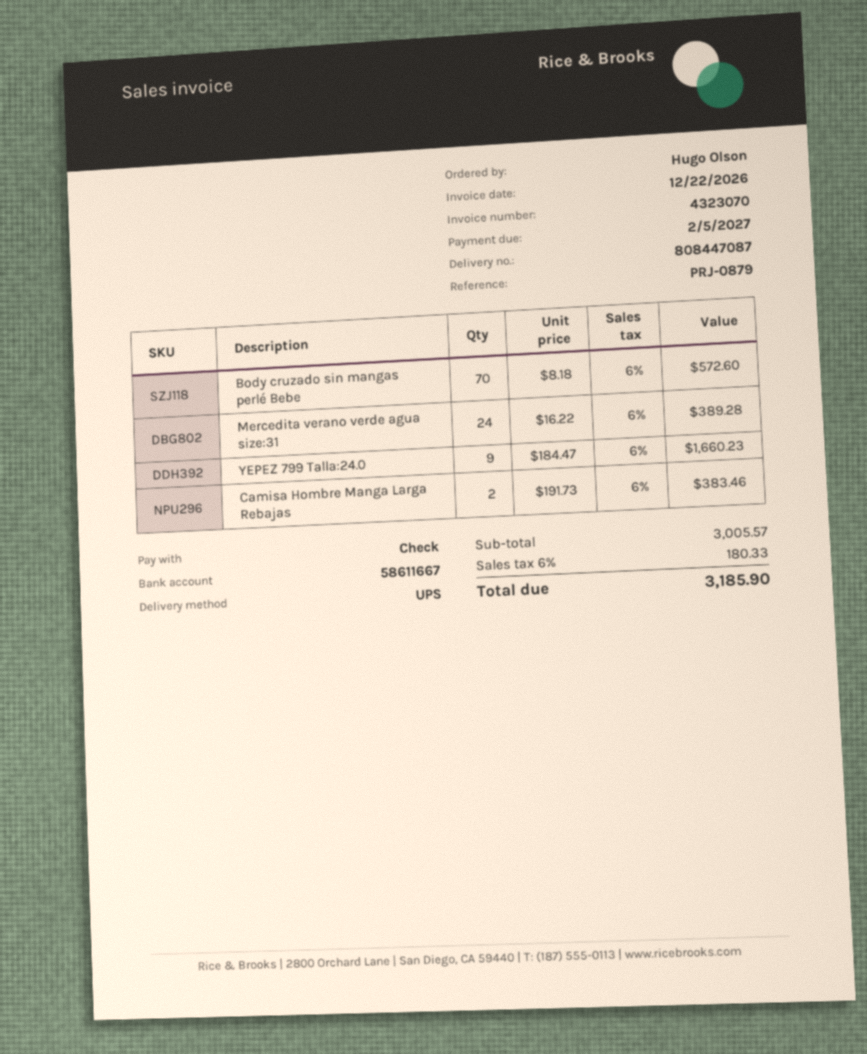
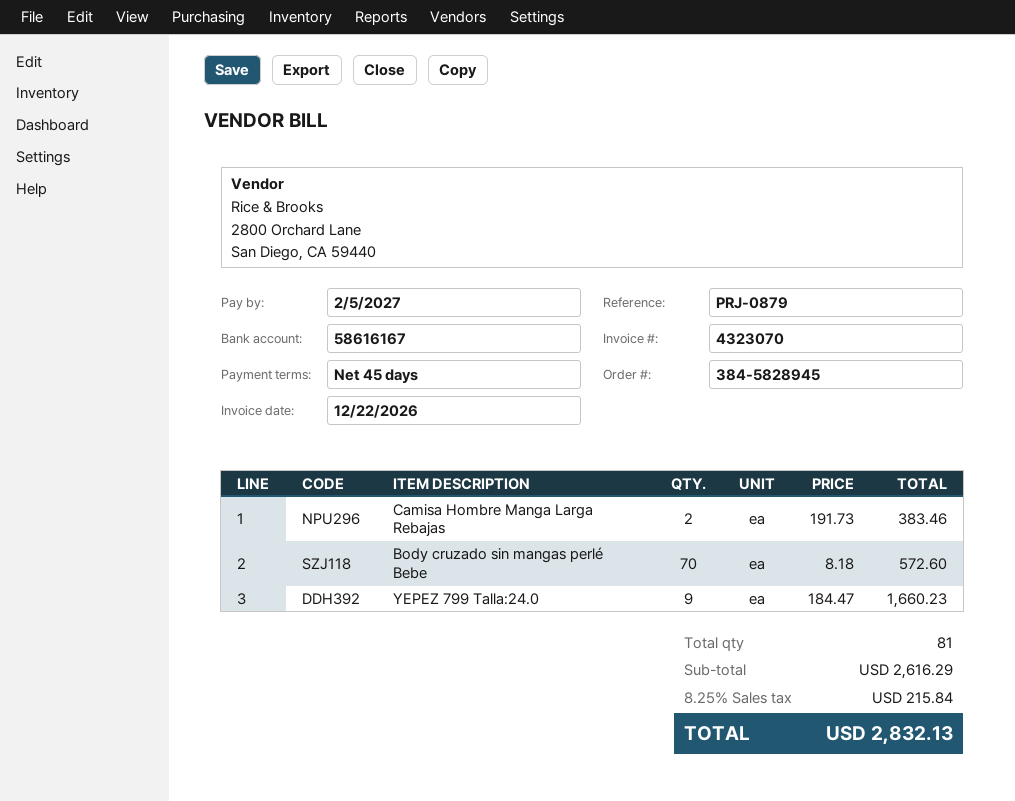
bank account: 58611667 -> 58616167
Mercedita verano verde agua size:31: 24 x 16.22 = 389.28 -> none
subtotal: 3005.57 -> 2616.29
tax: 6% = 180.33 -> 8.25% = 215.84
total: 3185.90 -> 2832.13

